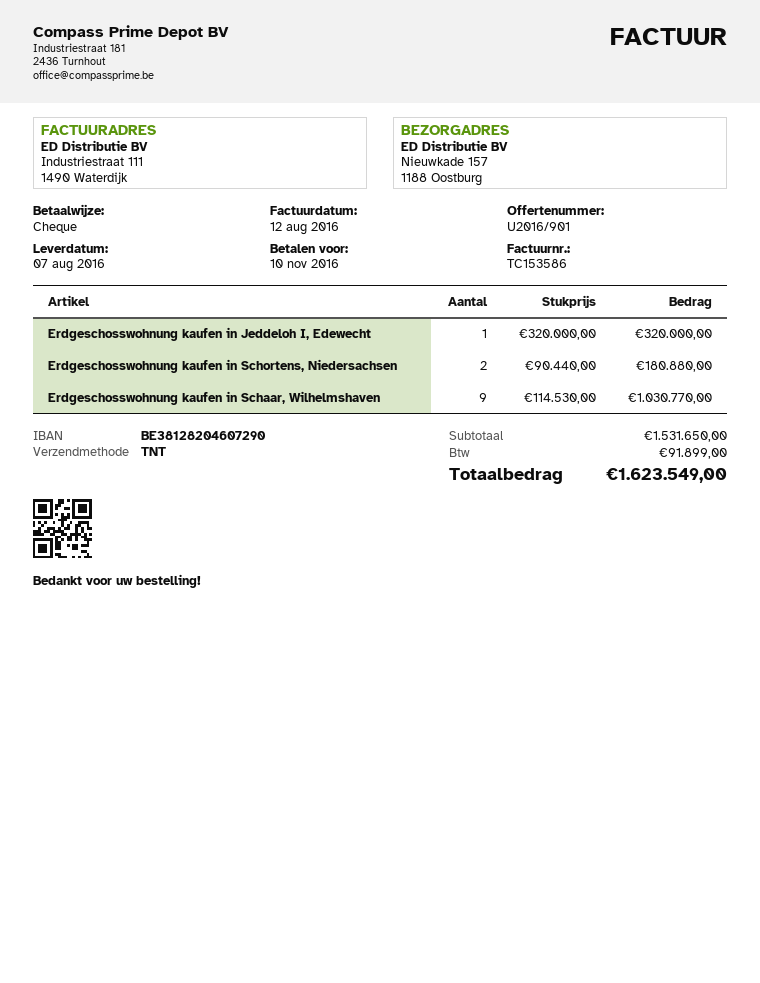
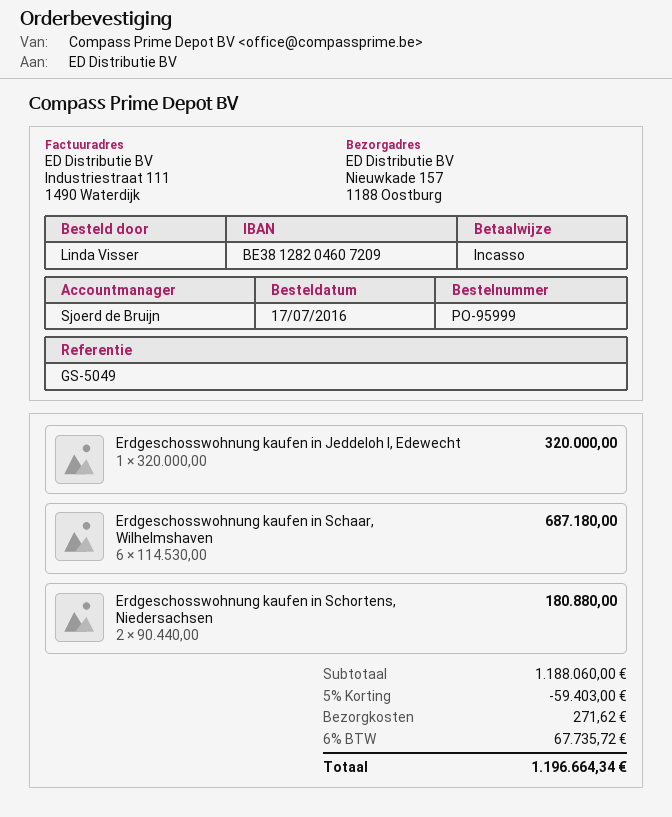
payment method: cheque -> direct debit
bank account: BE38128204607290 -> BE38128204607209
Erdgeschosswohnung kaufen in Schaar, Wilhelmshaven: 9 x 114530.00 = 1030770.00 -> 6 x 114530.00 = 687180.00
subtotal: 1531650.00 -> 1188060.00
discount: none -> 5% = 59403.00
shipping: none -> 271.62
tax: 91899.00 -> 67735.72
total: 1623549.00 -> 1196664.34

